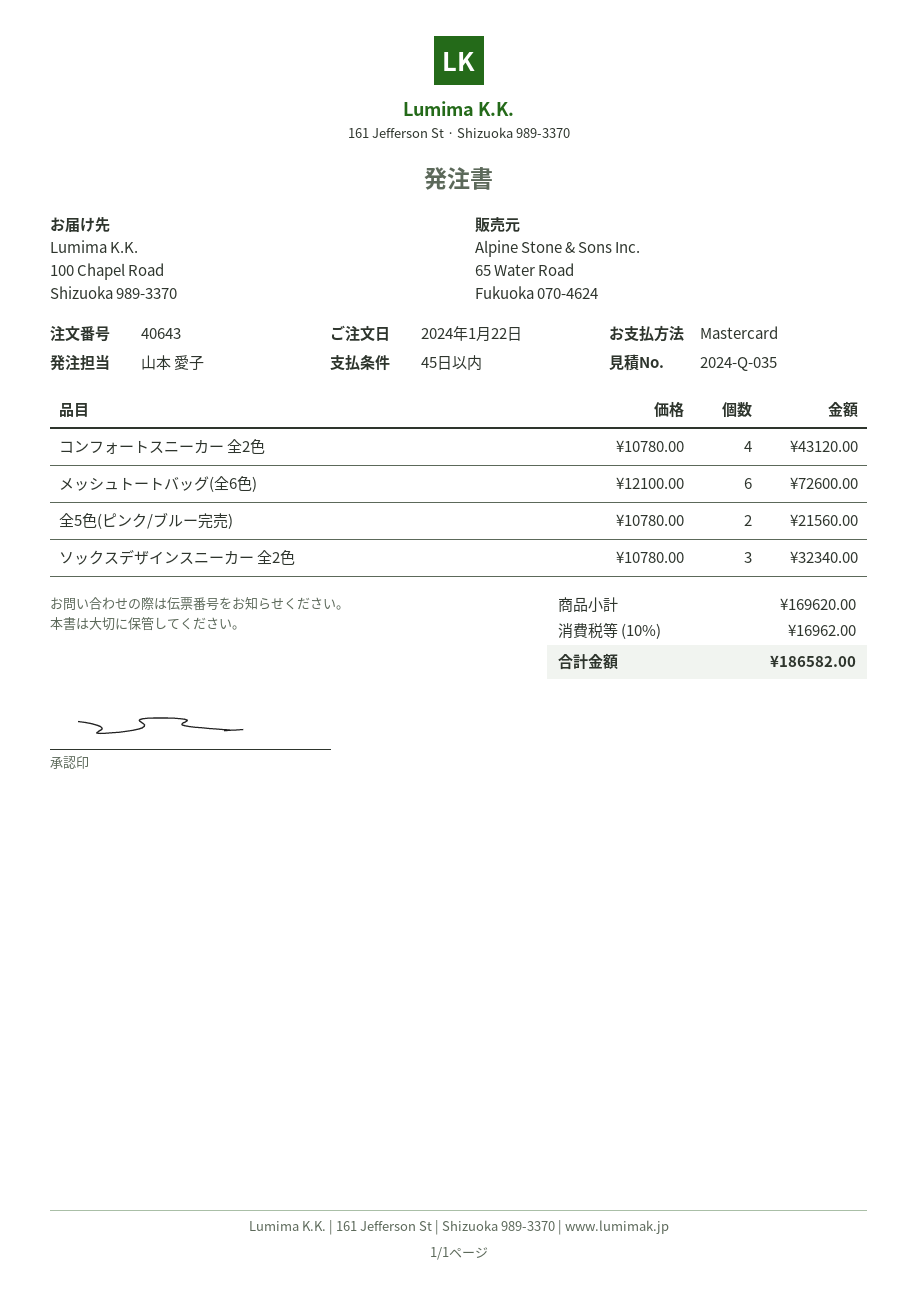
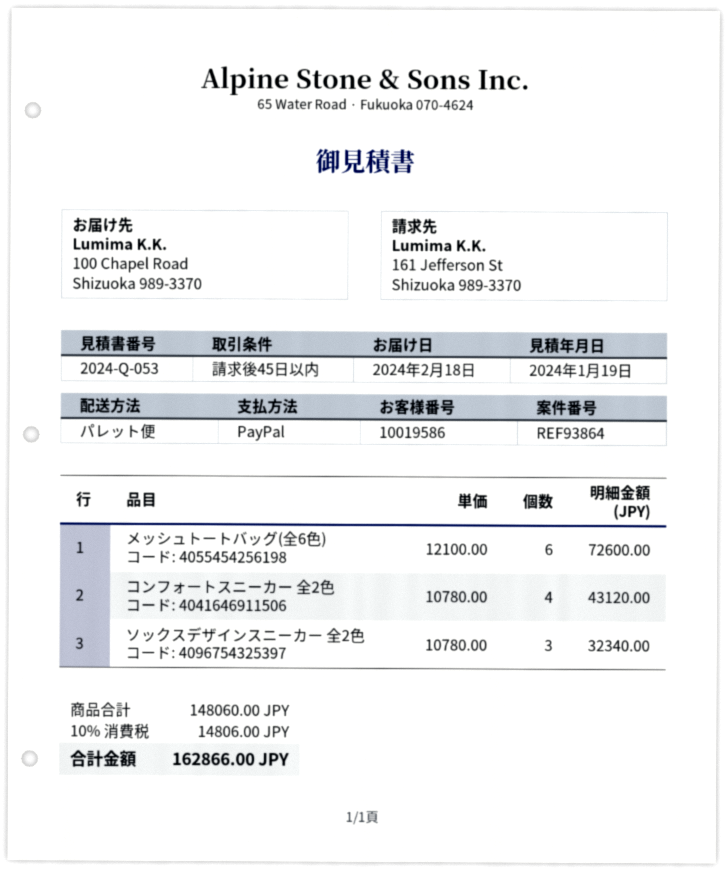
quote number: 2024-Q-035 -> 2024-Q-053
payment method: Mastercard -> PayPal
全5色(ピンク/ブルー完売): 2 x 10780.00 = 21560.00 -> none
subtotal: 169620.00 -> 148060.00
tax: 10% = 16962.00 -> 10% = 14806.00
total: 186582.00 -> 162866.00

